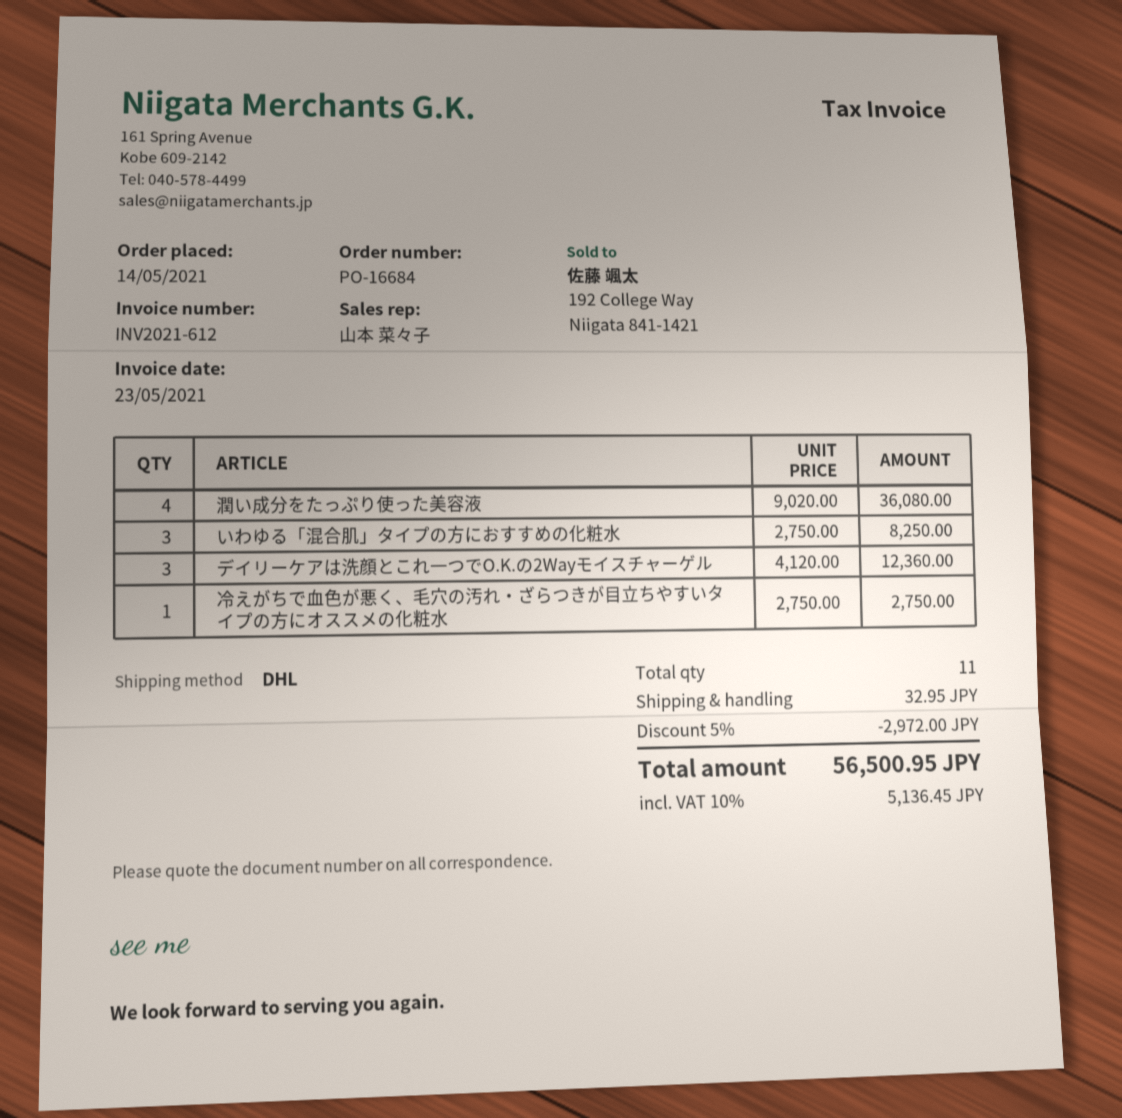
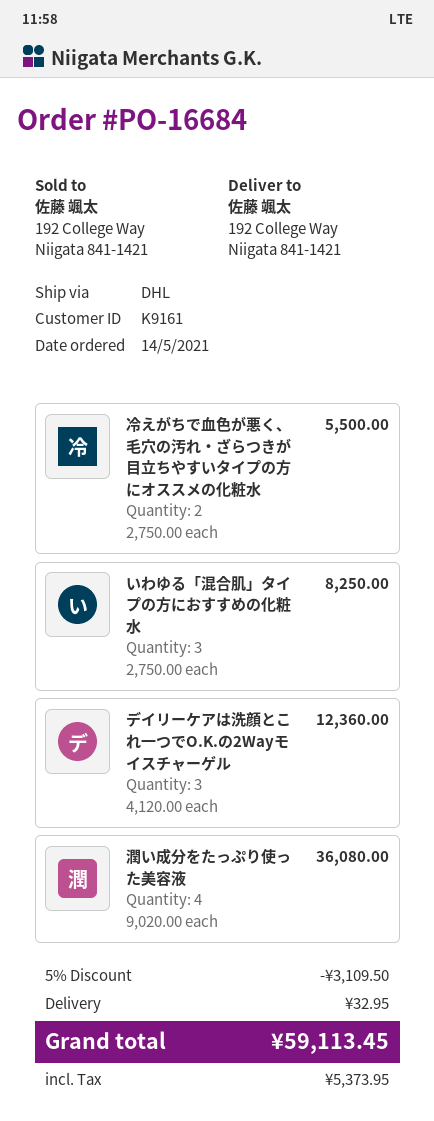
冷えがちで血色が悪く、毛穴の汚れ・ざらつきが目立ちやすいタイプの方にオススメの化粧水: 1 x 2750.00 = 2750.00 -> 2 x 2750.00 = 5500.00
discount: 5% = 2972.00 -> 5% = 3109.50
tax: 5136.45 -> 5373.95
total: 56500.95 -> 59113.45

